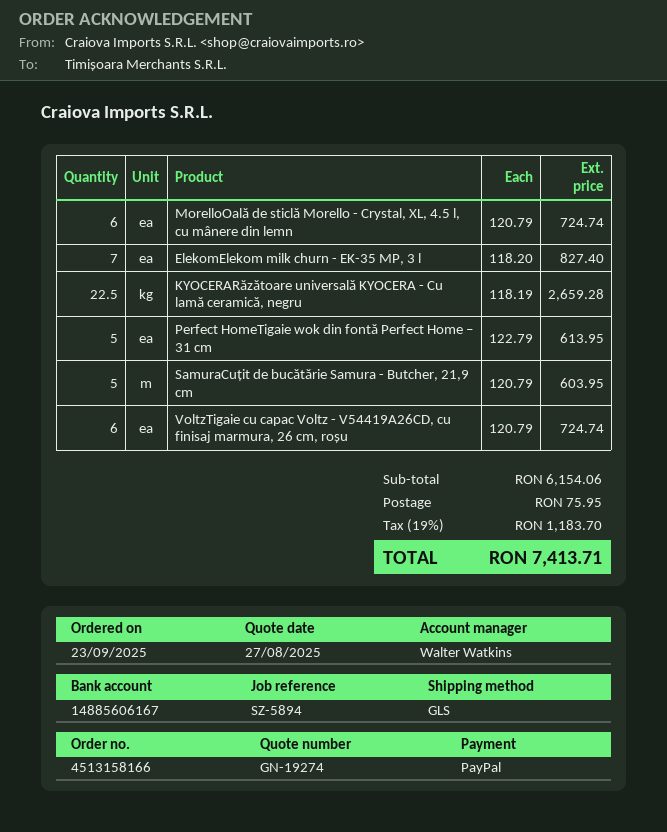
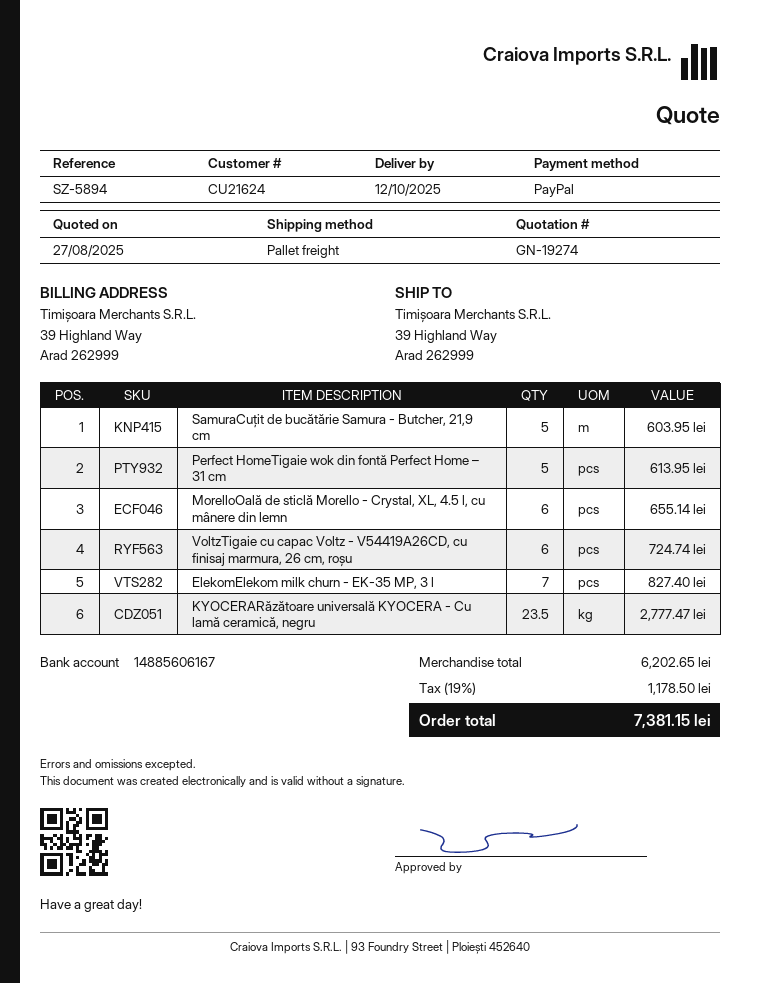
shipping method: GLS -> pallet freight
MorelloOală de sticlă Morello - Crystal, XL, 4.5 l, cu mânere din lemn: 6 for 724.74 -> 6 for 655.14
KYOCERARăzătoare universală KYOCERA - Cu lamă ceramică, negru: 22.5 for 2659.28 -> 23.5 for 2777.47
subtotal: 6154.06 -> 6202.65
shipping: 75.95 -> none
tax: 19% = 1183.70 -> 19% = 1178.50
total: 7413.71 -> 7381.15

